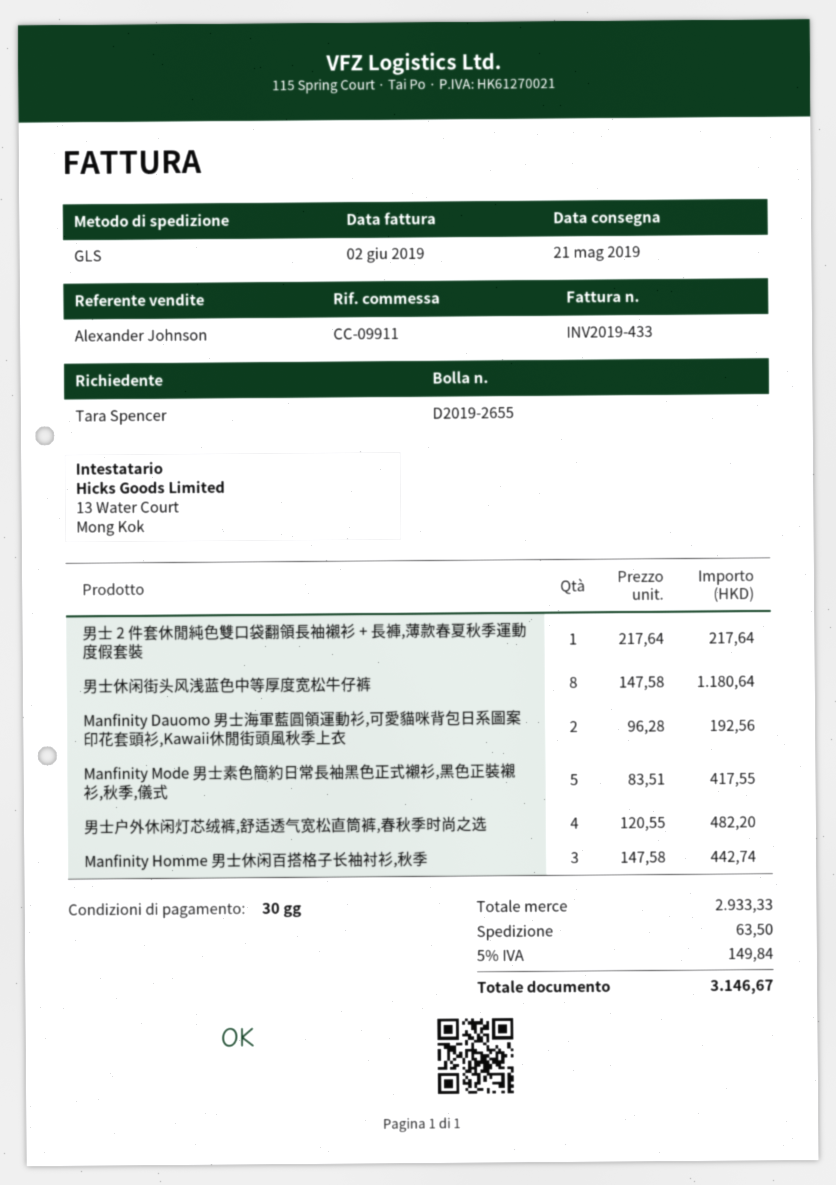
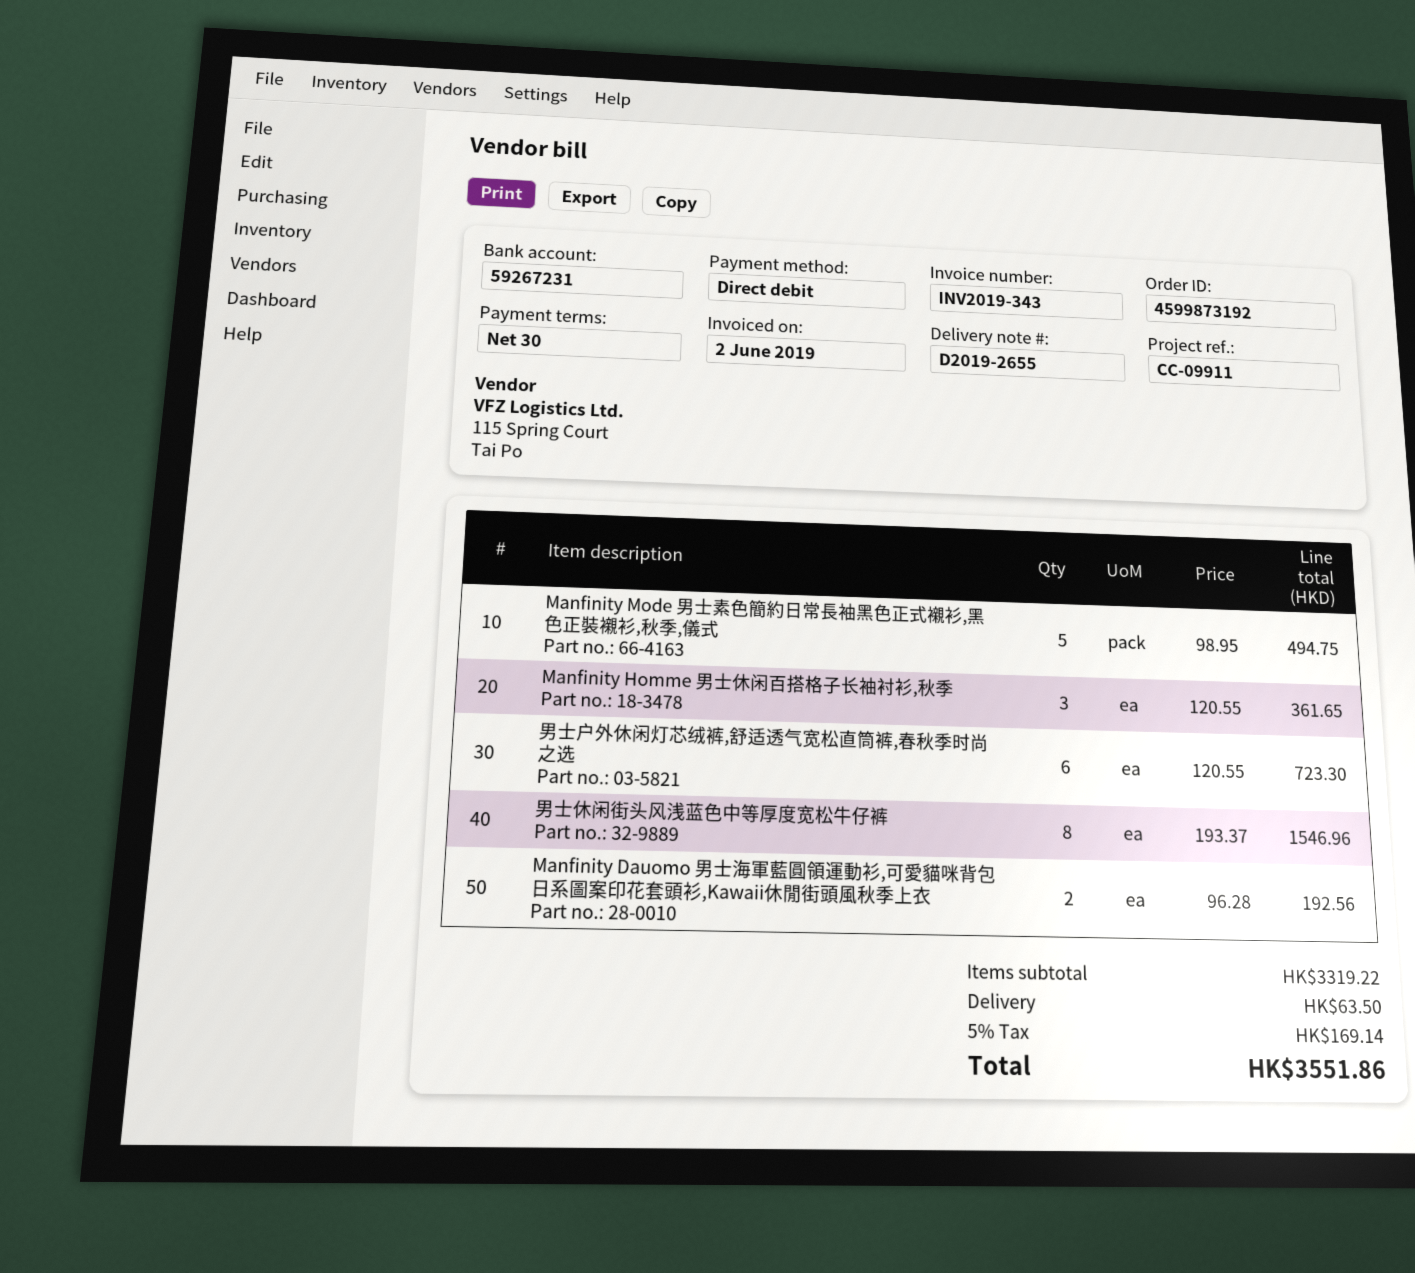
invoice number: INV2019-433 -> INV2019-343
男士 2 件套休閒純色雙口袋翻領長袖襯衫 + 長褲,薄款春夏秋季運動度假套裝: 1 x 217.64 = 217.64 -> none
男士休闲街头风浅蓝色中等厚度宽松牛仔裤: 8 x 147.58 = 1180.64 -> 8 x 193.37 = 1546.96
Manfinity Mode 男士素色簡約日常長袖黑色正式襯衫,黑色正裝襯衫,秋季,儀式: 5 x 83.51 = 417.55 -> 5 x 98.95 = 494.75
男士户外休闲灯芯绒裤,舒适透气宽松直筒裤,春秋季时尚之选: 4 x 120.55 = 482.20 -> 6 x 120.55 = 723.30
Manfinity Homme 男士休闲百搭格子长袖衬衫,秋季: 3 x 147.58 = 442.74 -> 3 x 120.55 = 361.65
subtotal: 2933.33 -> 3319.22
tax: 5% = 149.84 -> 5% = 169.14
total: 3146.67 -> 3551.86

